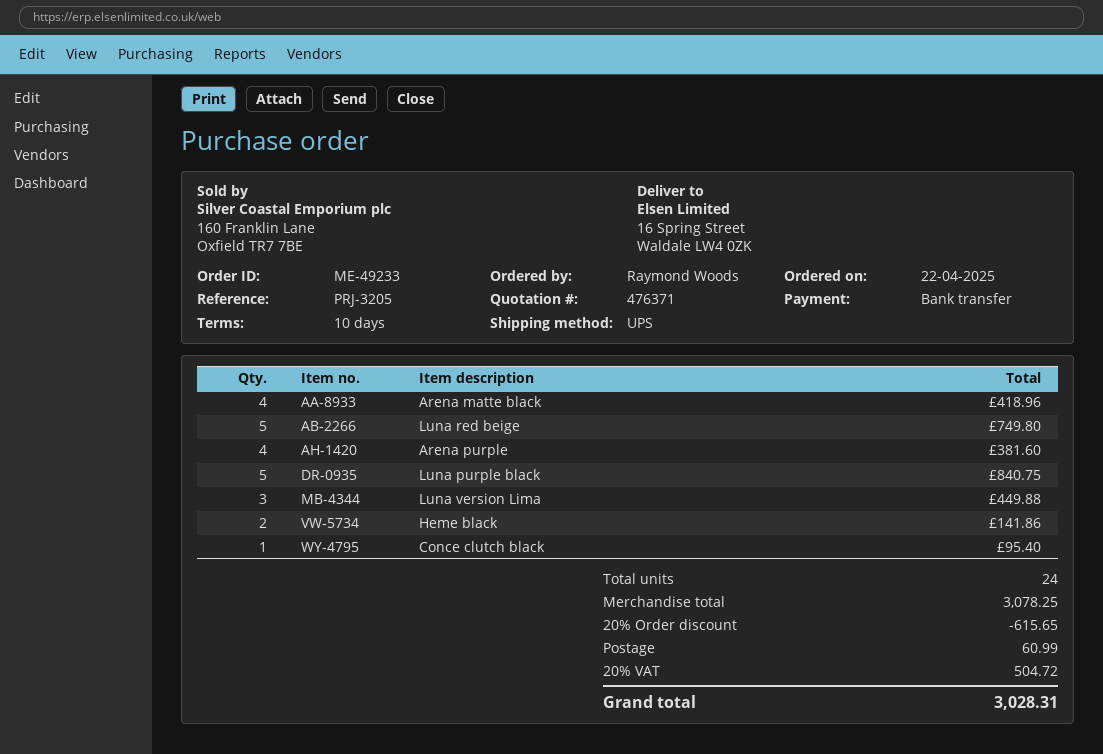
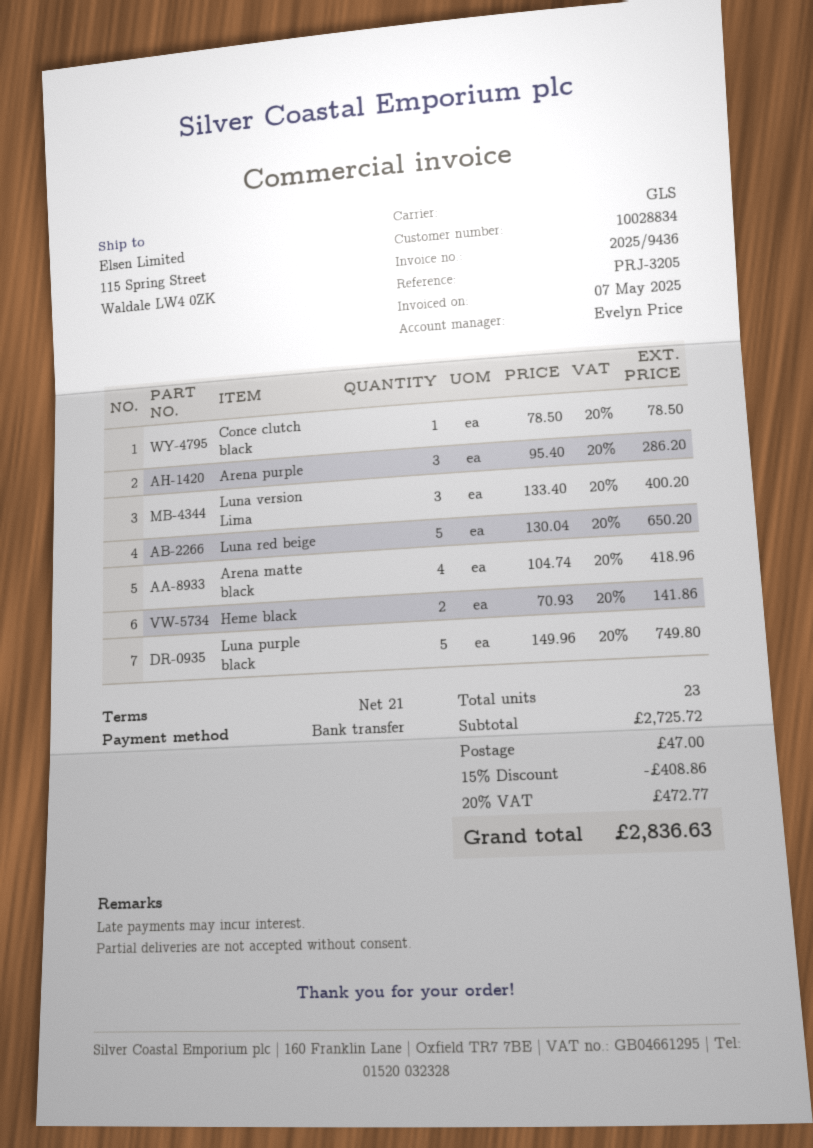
payment terms: 10 days -> 21 days
shipping method: UPS -> GLS
ship to: 16 Spring Street, Waldale LW4 0ZK -> 115 Spring Street, Waldale LW4 0ZK
Luna red beige: 5 for 749.80 -> 5 for 650.20
Arena purple: 4 for 381.60 -> 3 for 286.20
Luna purple black: 5 for 840.75 -> 5 for 749.80
Luna version Lima: 3 for 449.88 -> 3 for 400.20
Conce clutch black: 1 for 95.40 -> 1 for 78.50
total quantity: 24 -> 23
subtotal: 3078.25 -> 2725.72
discount: 20% = 615.65 -> 15% = 408.86
shipping: 60.99 -> 47.00
tax: 20% = 504.72 -> 20% = 472.77
total: 3028.31 -> 2836.63

